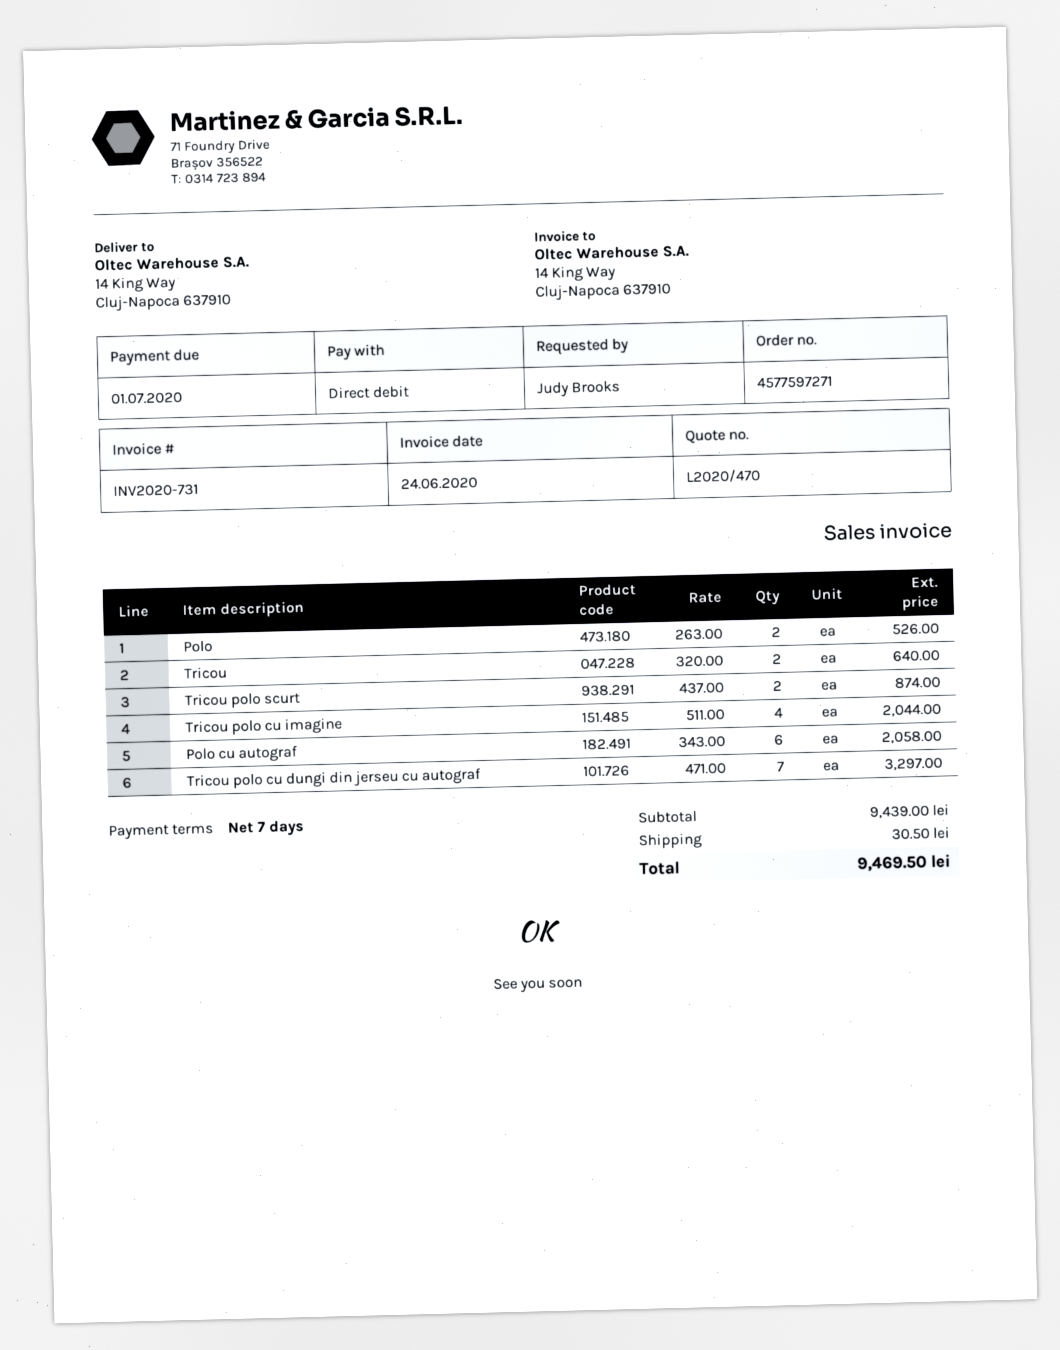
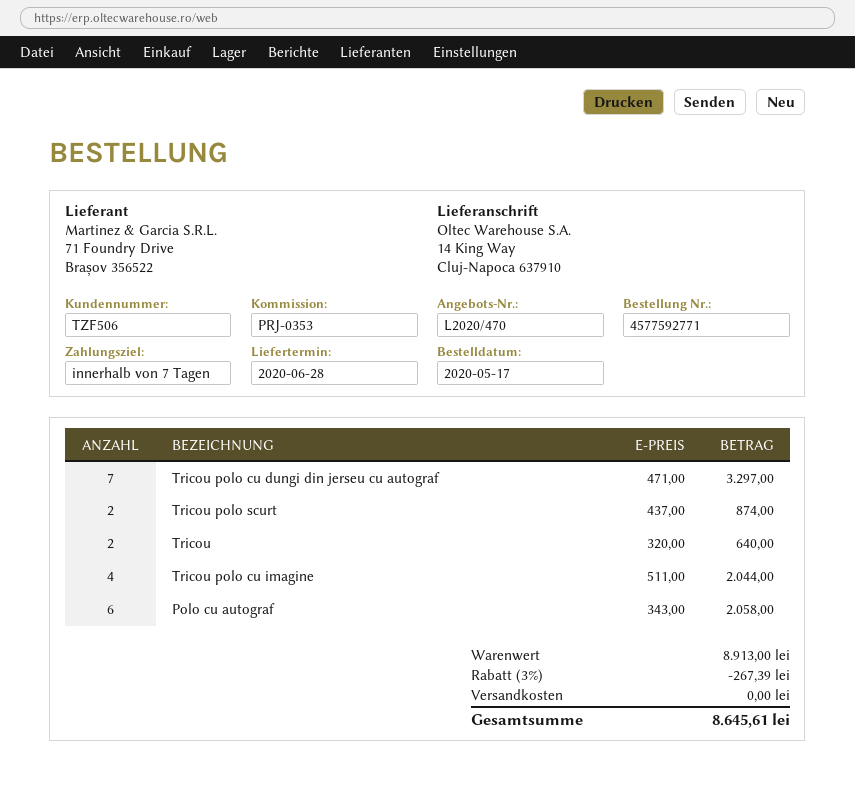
order number: 4577597271 -> 4577592771
Polo: 2 x 263.00 = 526.00 -> none
subtotal: 9439.00 -> 8913.00
discount: none -> 3% = 267.39
shipping: 30.50 -> 0.00
total: 9469.50 -> 8645.61

